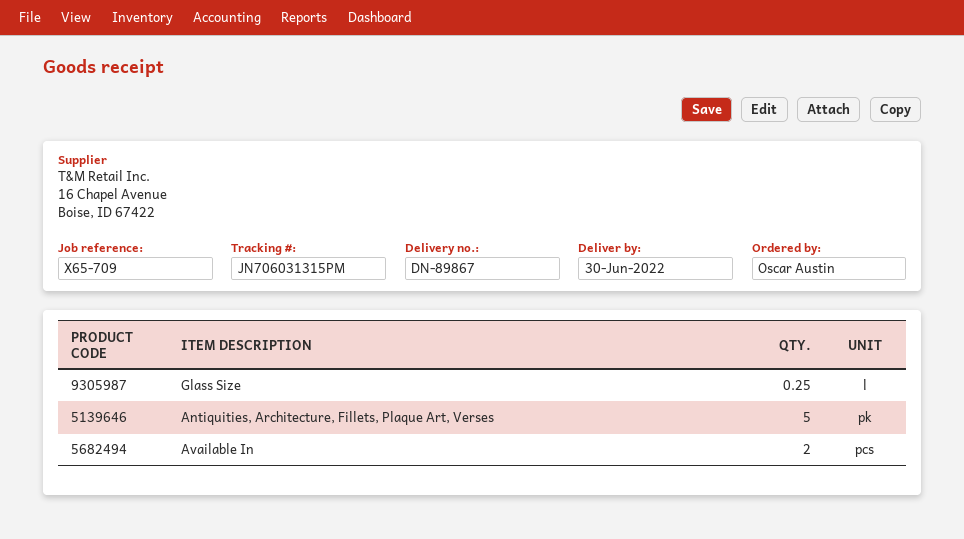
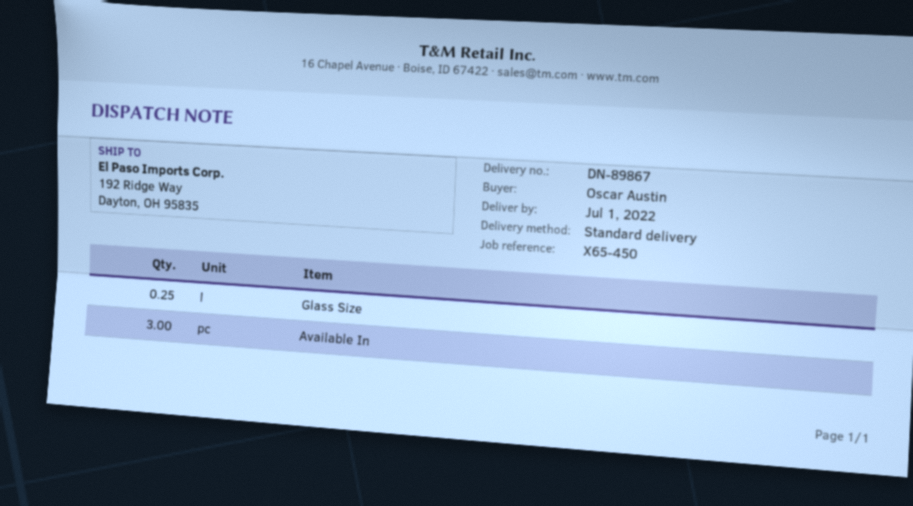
delivery date: 2022-06-30 -> 2022-07-01
reference: X65-709 -> X65-450
Antiquities, Architecture, Fillets, Plaque Art, Verses: 5 -> none
Available In: 2 -> 3

